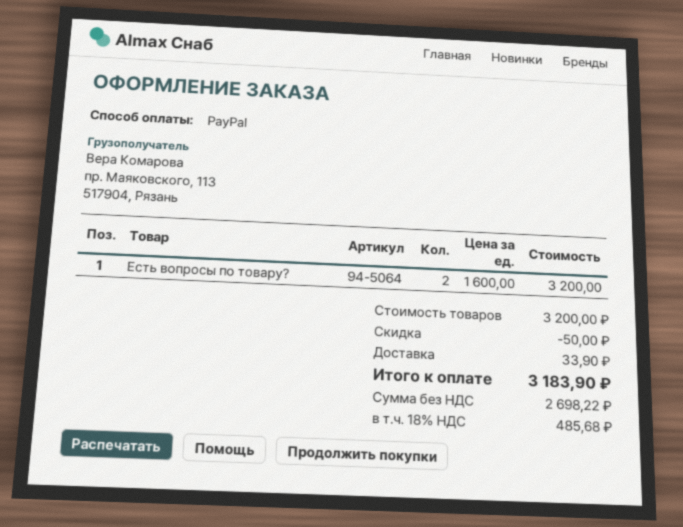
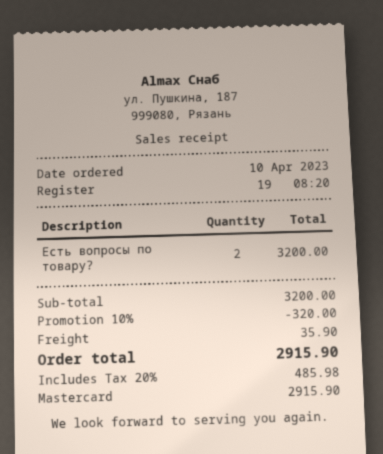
payment method: PayPal -> Mastercard
discount: 50.00 -> 320.00
shipping: 33.90 -> 35.90
tax: 18% = 485.68 -> 20% = 485.98
total: 3183.90 -> 2915.90

